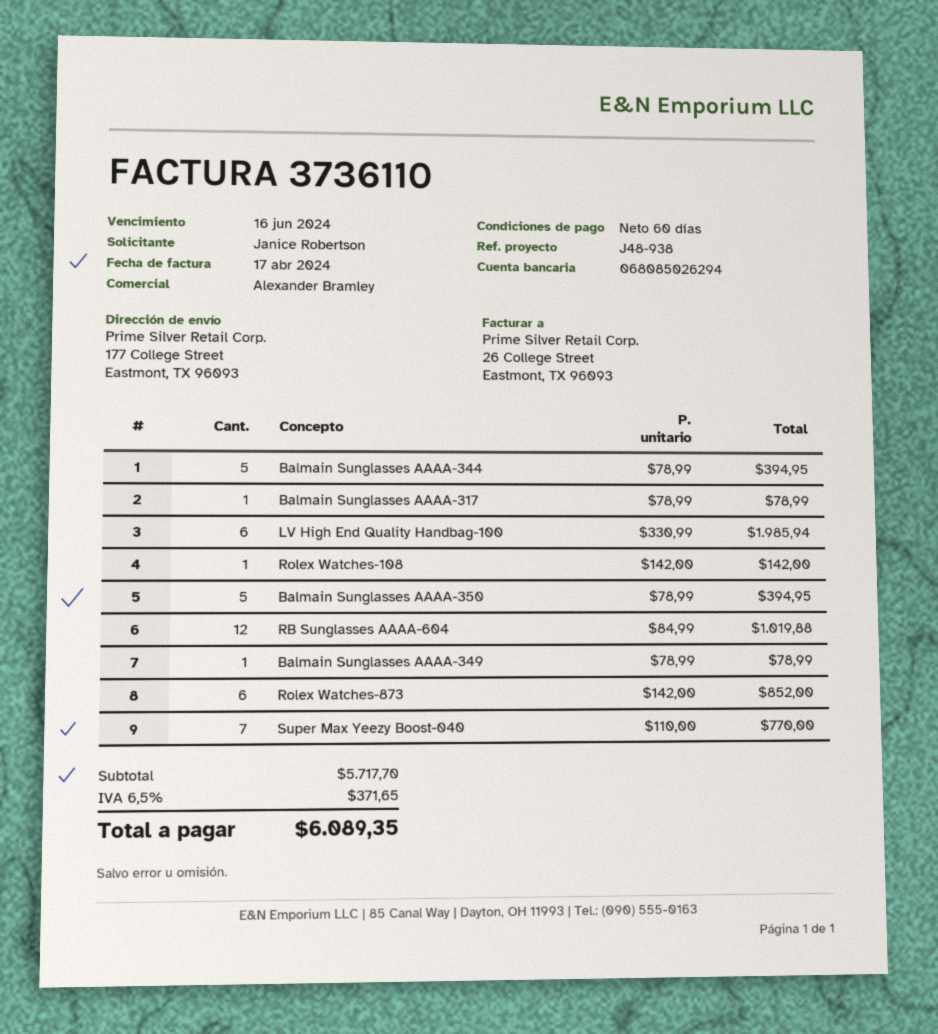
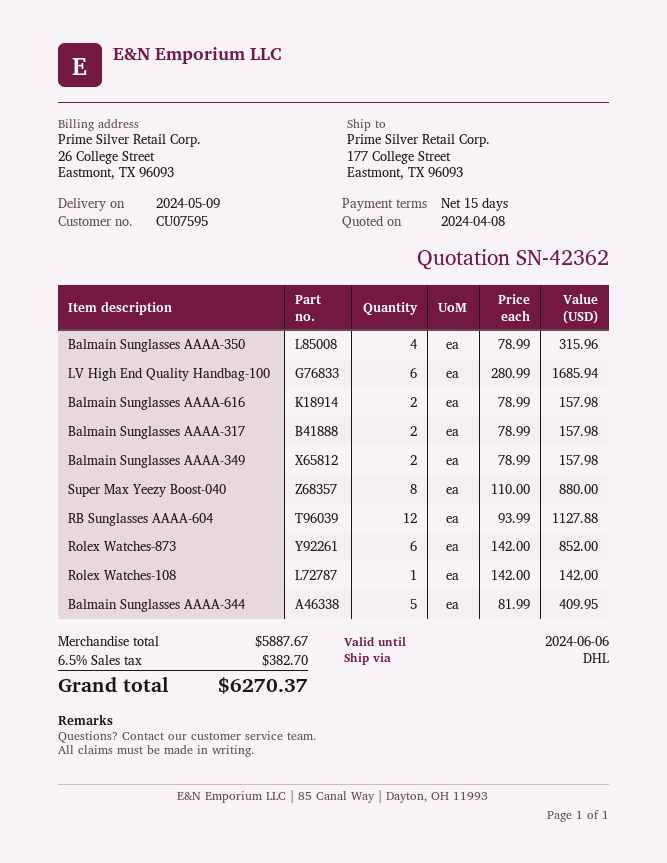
payment terms: 60 days -> 15 days
Balmain Sunglasses AAAA-344: 5 x 78.99 = 394.95 -> 5 x 81.99 = 409.95
Balmain Sunglasses AAAA-317: 1 x 78.99 = 78.99 -> 2 x 78.99 = 157.98
LV High End Quality Handbag-100: 6 x 330.99 = 1985.94 -> 6 x 280.99 = 1685.94
Balmain Sunglasses AAAA-350: 5 x 78.99 = 394.95 -> 4 x 78.99 = 315.96
RB Sunglasses AAAA-604: 12 x 84.99 = 1019.88 -> 12 x 93.99 = 1127.88
Balmain Sunglasses AAAA-349: 1 x 78.99 = 78.99 -> 2 x 78.99 = 157.98
Super Max Yeezy Boost-040: 7 x 110.00 = 770.00 -> 8 x 110.00 = 880.00
Balmain Sunglasses AAAA-616: none -> 2 x 78.99 = 157.98
subtotal: 5717.70 -> 5887.67
tax: 6.5% = 371.65 -> 6.5% = 382.70
total: 6089.35 -> 6270.37

